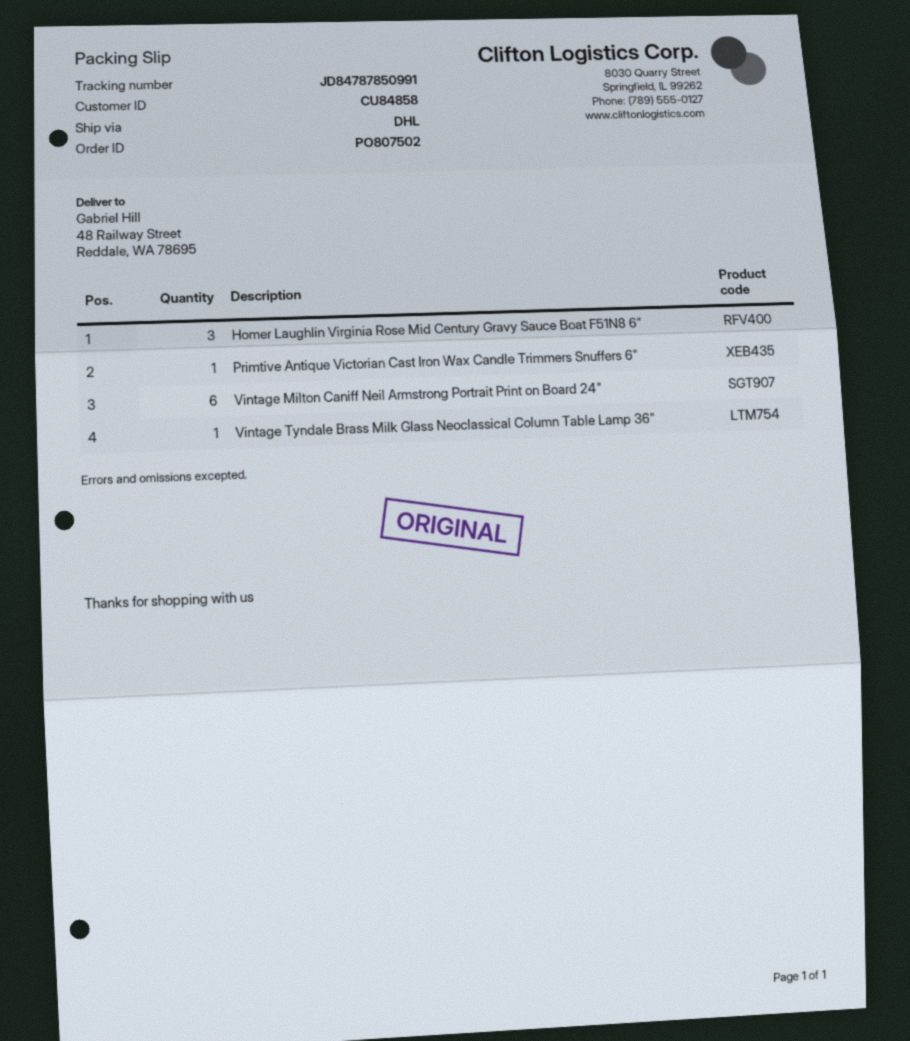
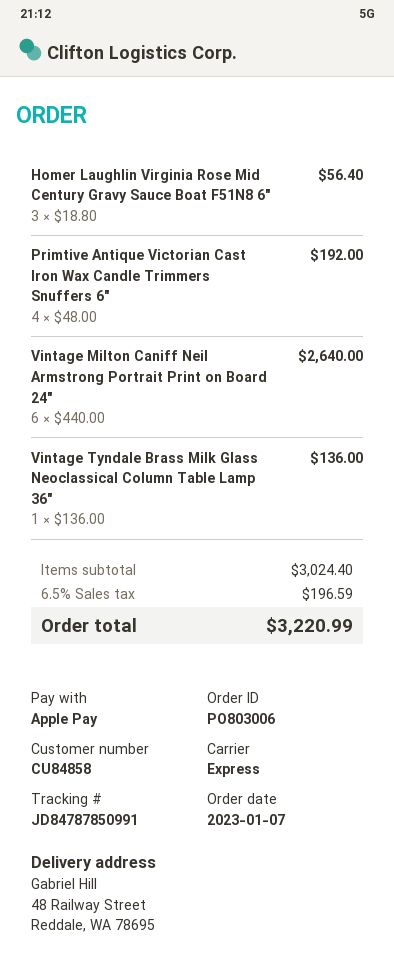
order number: PO807502 -> PO803006
shipping method: DHL -> express
Primtive Antique Victorian Cast Iron Wax Candle Trimmers Snuffers 6": 1 -> 4

